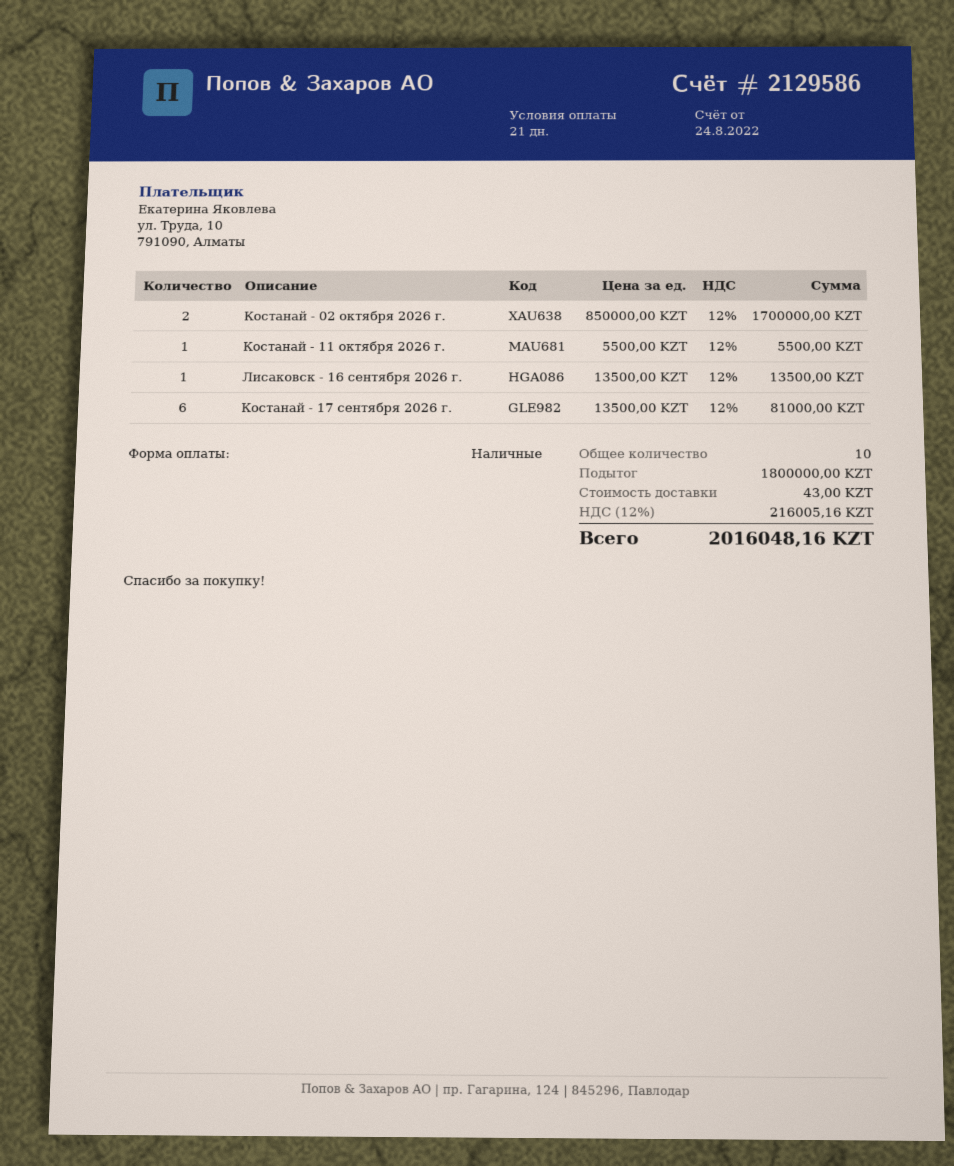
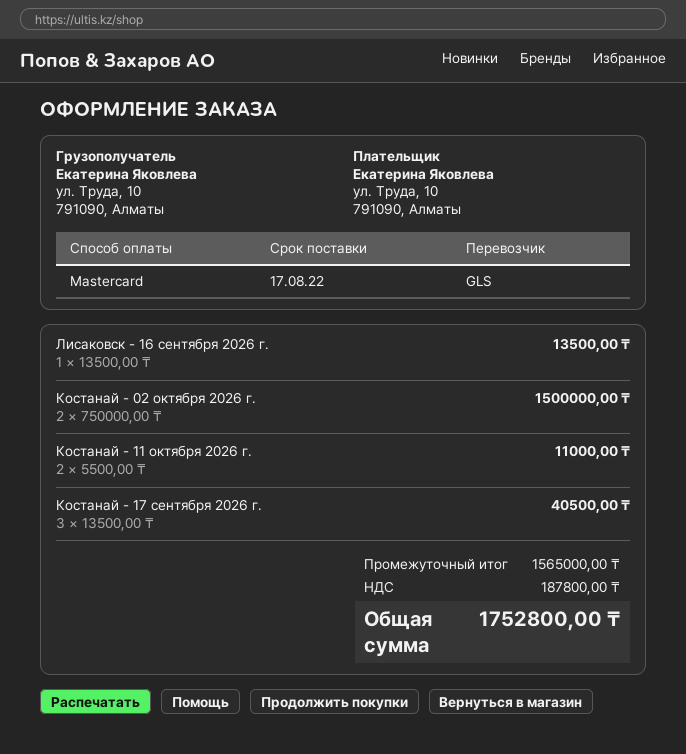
payment method: cash -> Mastercard
Костанай - 02 октября 2026 г.: 2 x 850000.00 = 1700000.00 -> 2 x 750000.00 = 1500000.00
Костанай - 11 октября 2026 г.: 1 x 5500.00 = 5500.00 -> 2 x 5500.00 = 11000.00
Костанай - 17 сентября 2026 г.: 6 x 13500.00 = 81000.00 -> 3 x 13500.00 = 40500.00
subtotal: 1800000.00 -> 1565000.00
shipping: 43.00 -> none
tax: 216005.16 -> 187800.00
total: 2016048.16 -> 1752800.00

